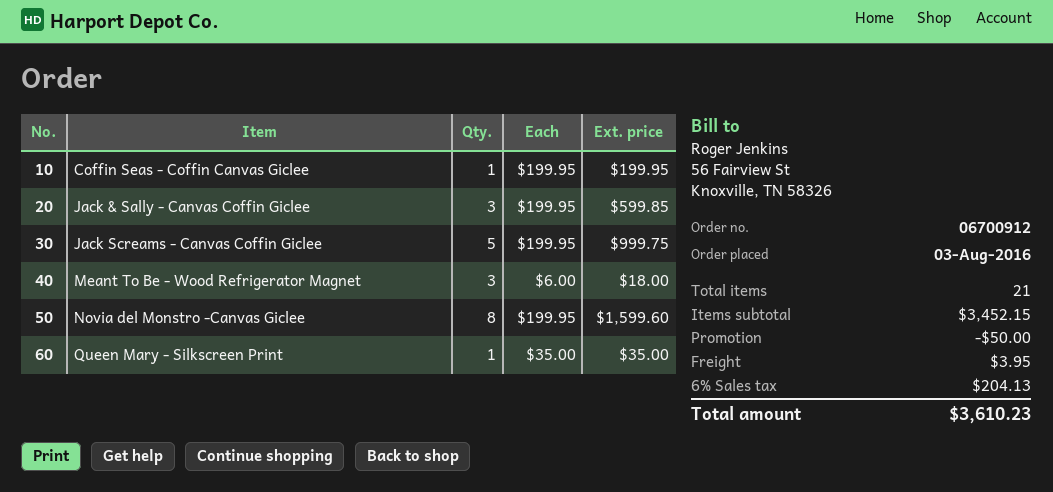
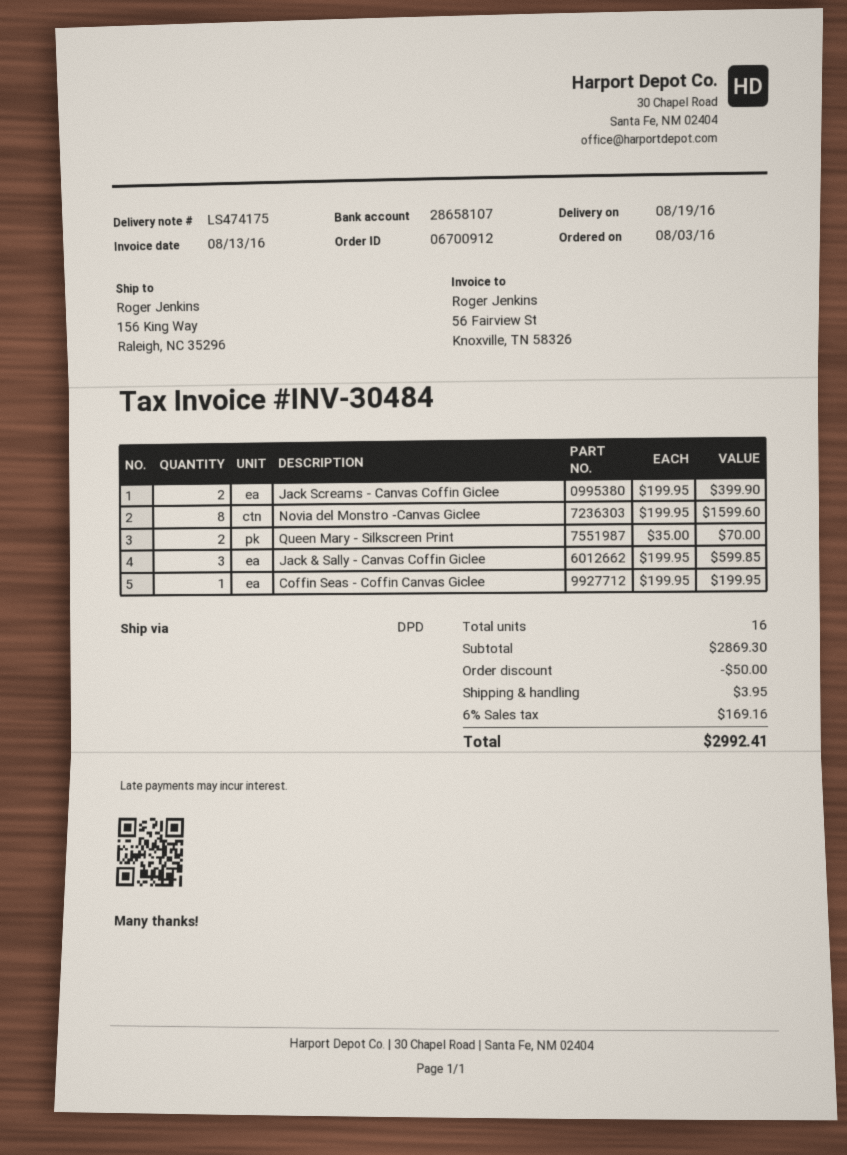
Jack Screams - Canvas Coffin Giclee: 5 x 199.95 = 999.75 -> 2 x 199.95 = 399.90
Meant To Be - Wood Refrigerator Magnet: 3 x 6.00 = 18.00 -> none
Queen Mary - Silkscreen Print: 1 x 35.00 = 35.00 -> 2 x 35.00 = 70.00
total quantity: 21 -> 16
subtotal: 3452.15 -> 2869.30
tax: 6% = 204.13 -> 6% = 169.16
total: 3610.23 -> 2992.41

